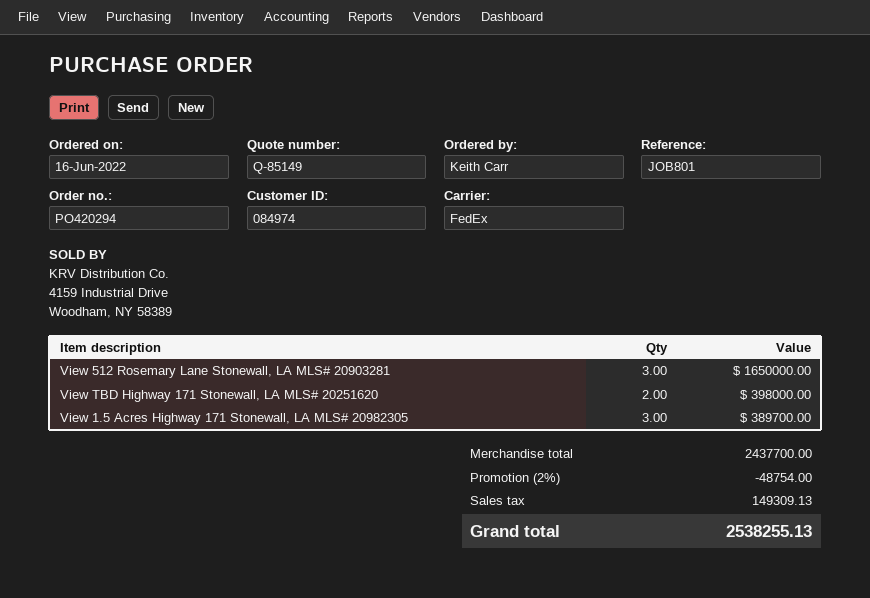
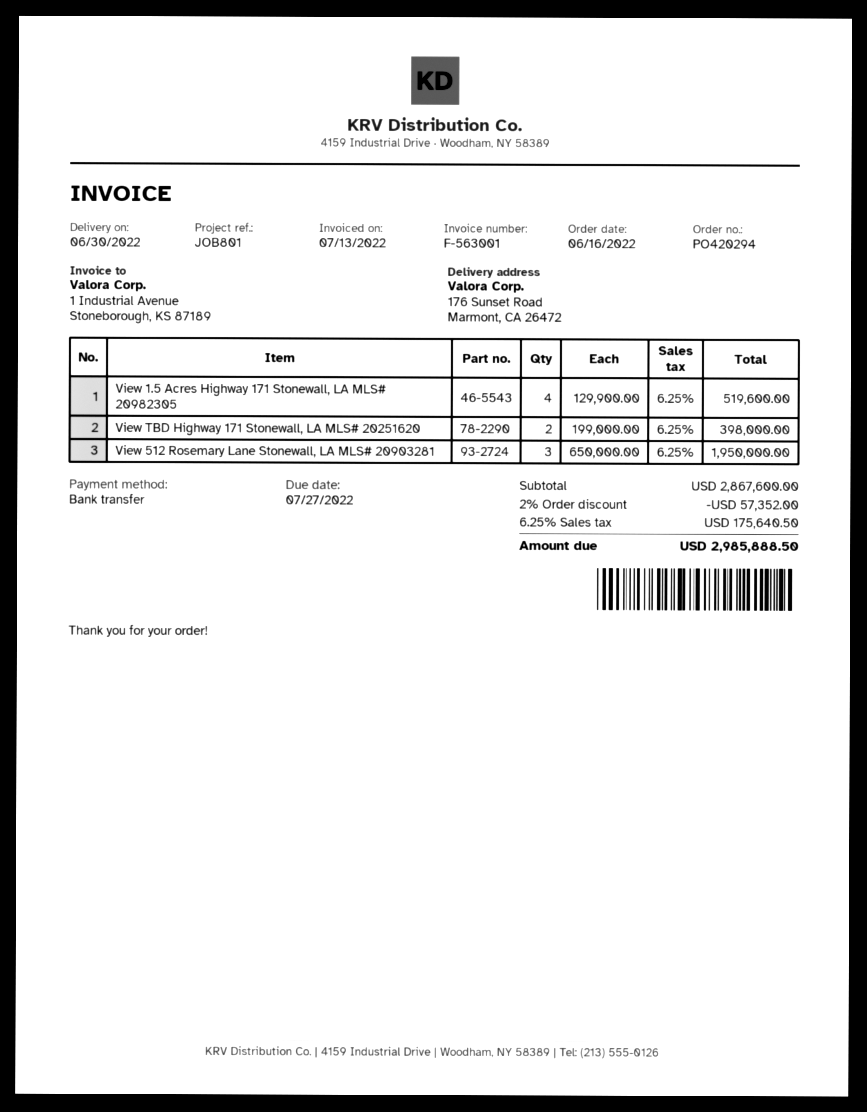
View 512 Rosemary Lane Stonewall, LA MLS# 20903281: 3 for 1650000.00 -> 3 for 1950000.00
View 1.5 Acres Highway 171 Stonewall, LA MLS# 20982305: 3 for 389700.00 -> 4 for 519600.00
subtotal: 2437700.00 -> 2867600.00
discount: 2% = 48754.00 -> 2% = 57352.00
tax: 149309.13 -> 175640.50
total: 2538255.13 -> 2985888.50

